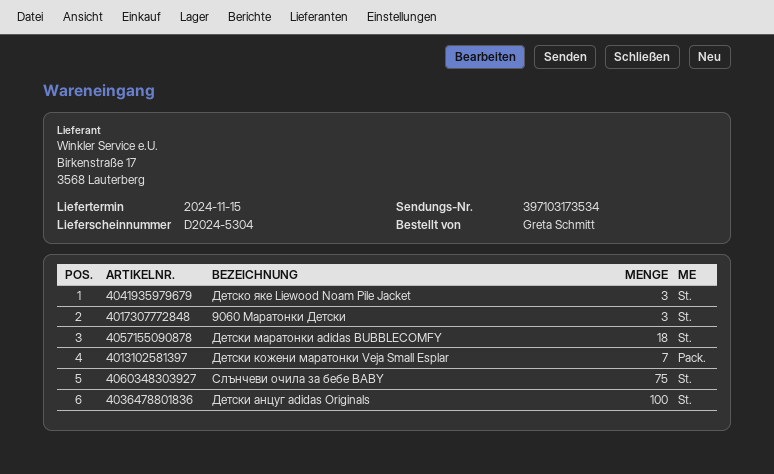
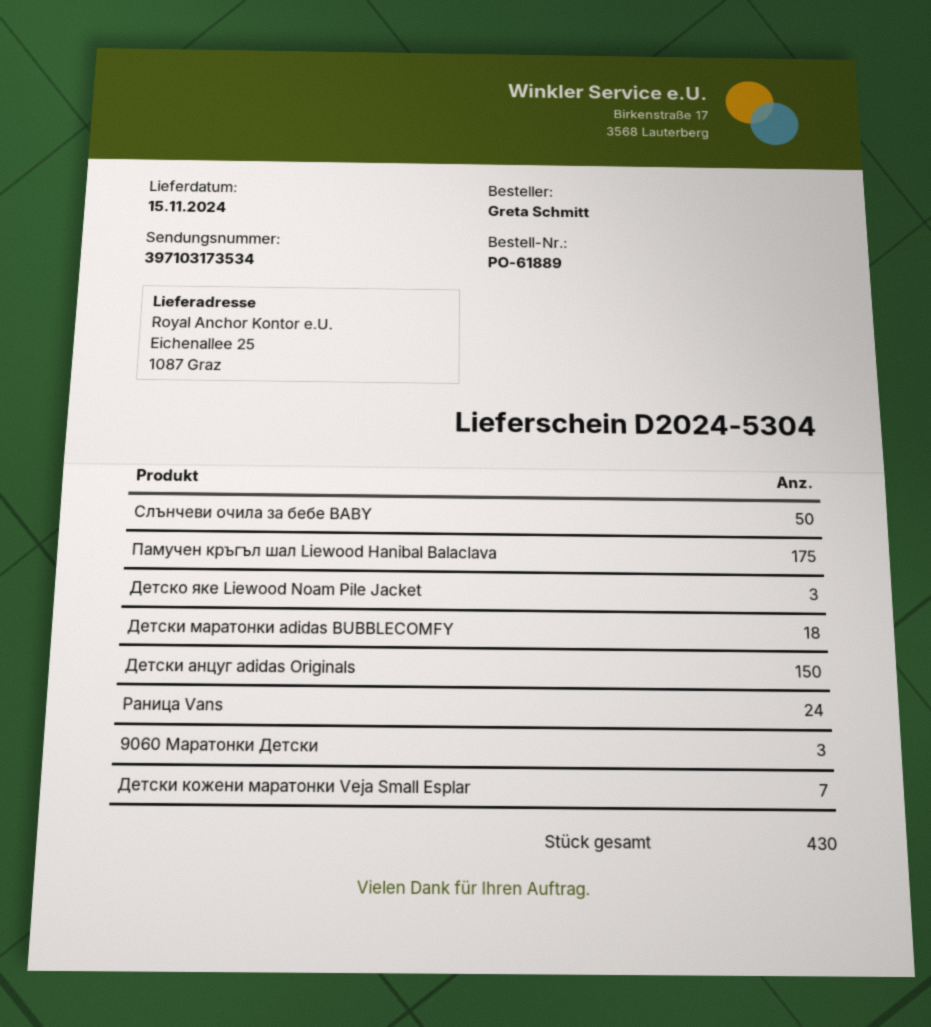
Слънчеви очила за бебе BABY: 75 -> 50
Детски анцуг adidas Originals: 100 -> 150
Памучен кръгъл шал Liewood Hanibal Balaclava: none -> 175
Раница Vans: none -> 24

